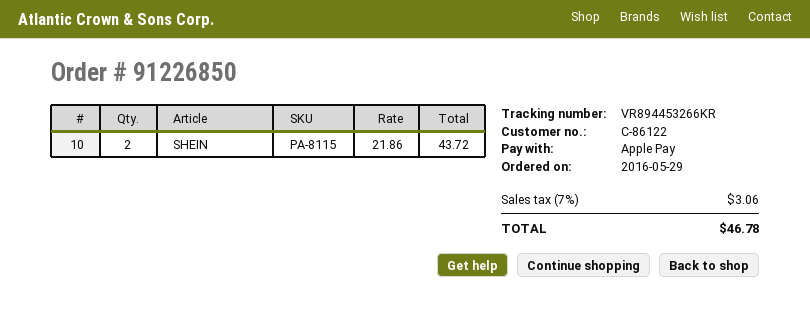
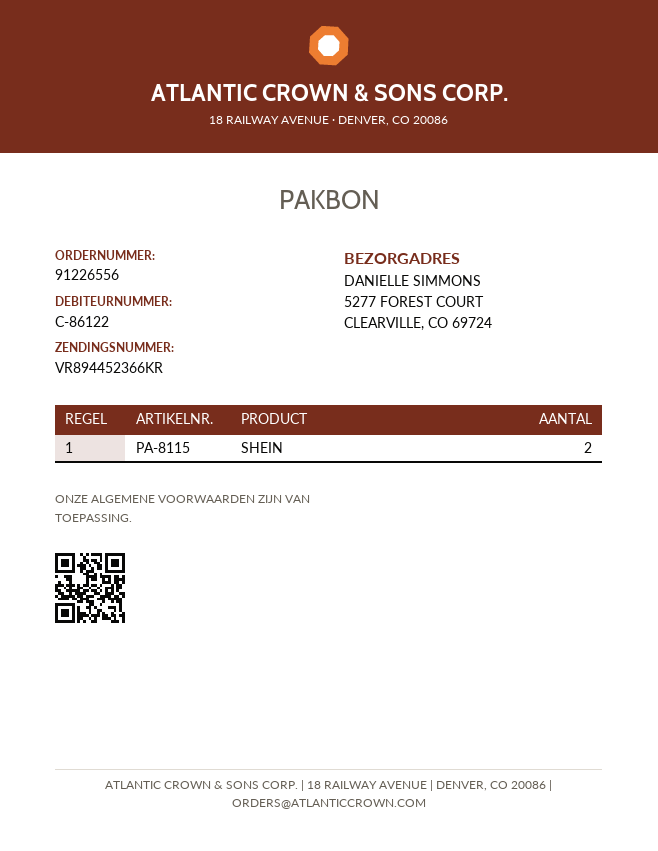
order number: 91226850 -> 91226556
tracking number: VR894453266KR -> VR894452366KR

